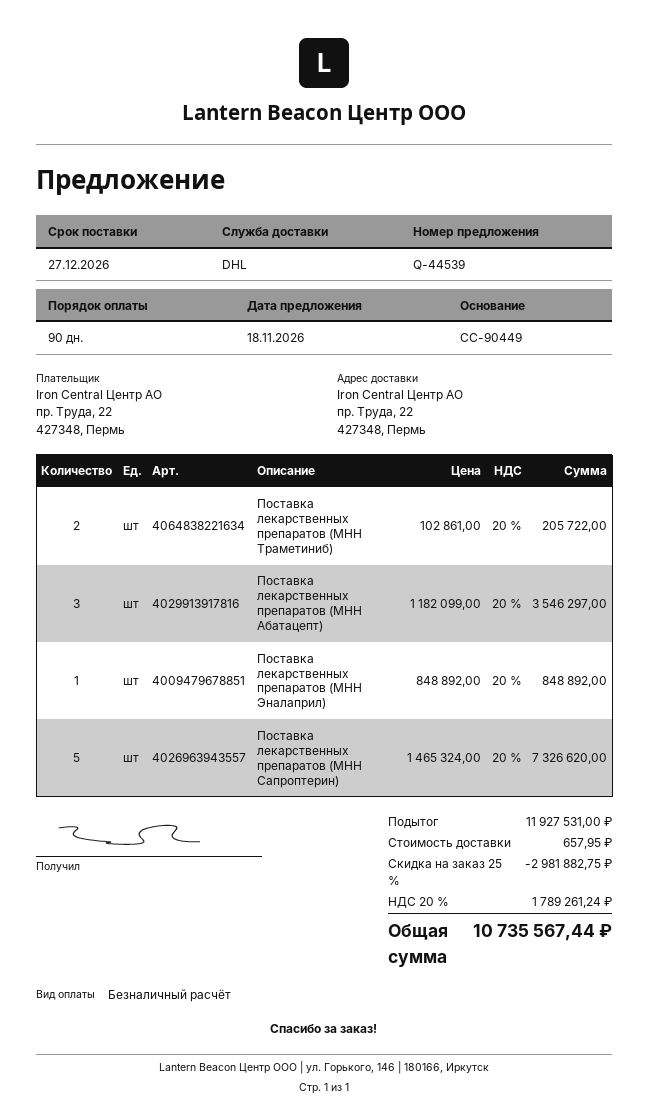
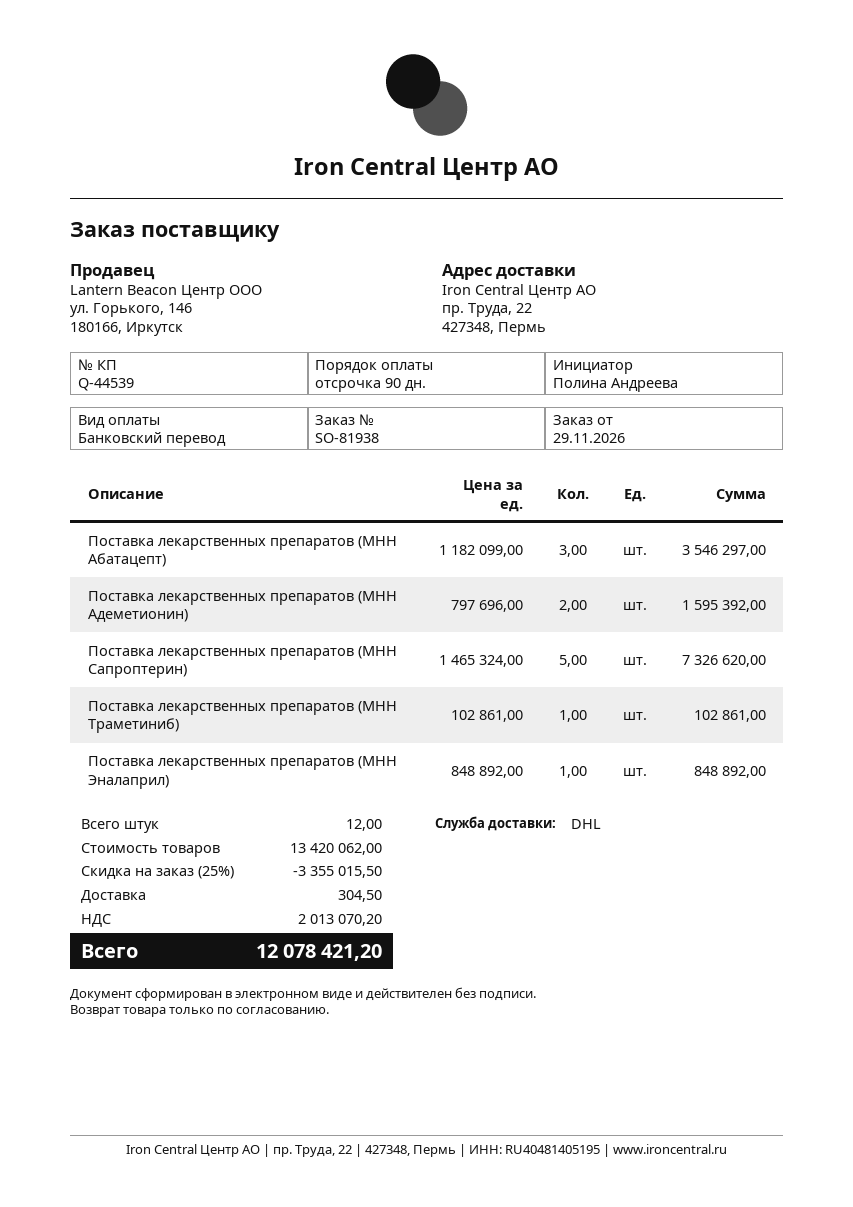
Поставка лекарственных препаратов (МНН Траметиниб): 2 x 102861.00 = 205722.00 -> 1 x 102861.00 = 102861.00
Поставка лекарственных препаратов (МНН Адеметионин): none -> 2 x 797696.00 = 1595392.00
subtotal: 11927531.00 -> 13420062.00
discount: 25% = 2981882.75 -> 25% = 3355015.50
shipping: 657.95 -> 304.50
tax: 1789261.24 -> 2013070.20
total: 10735567.44 -> 12078421.20

